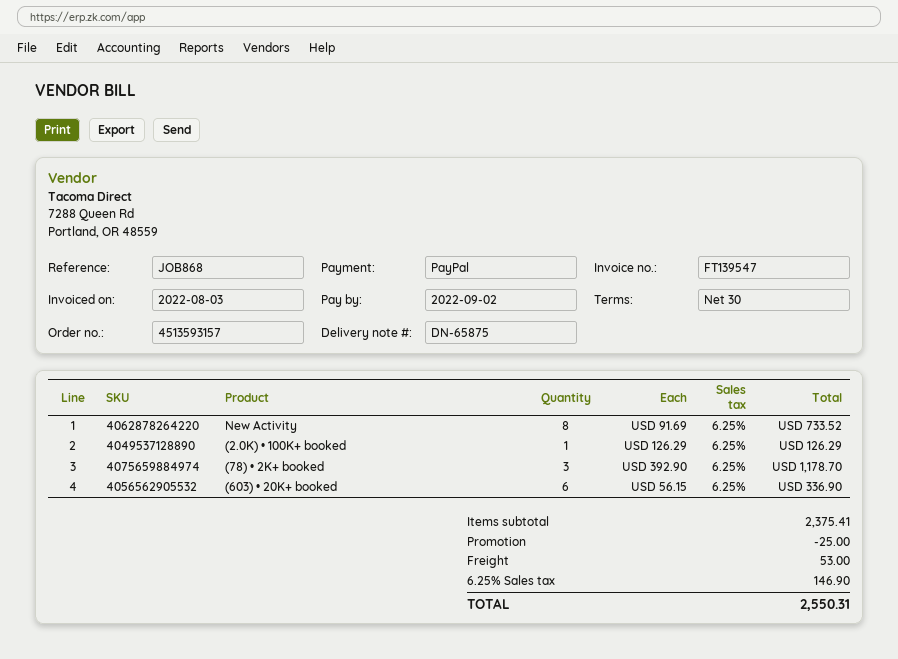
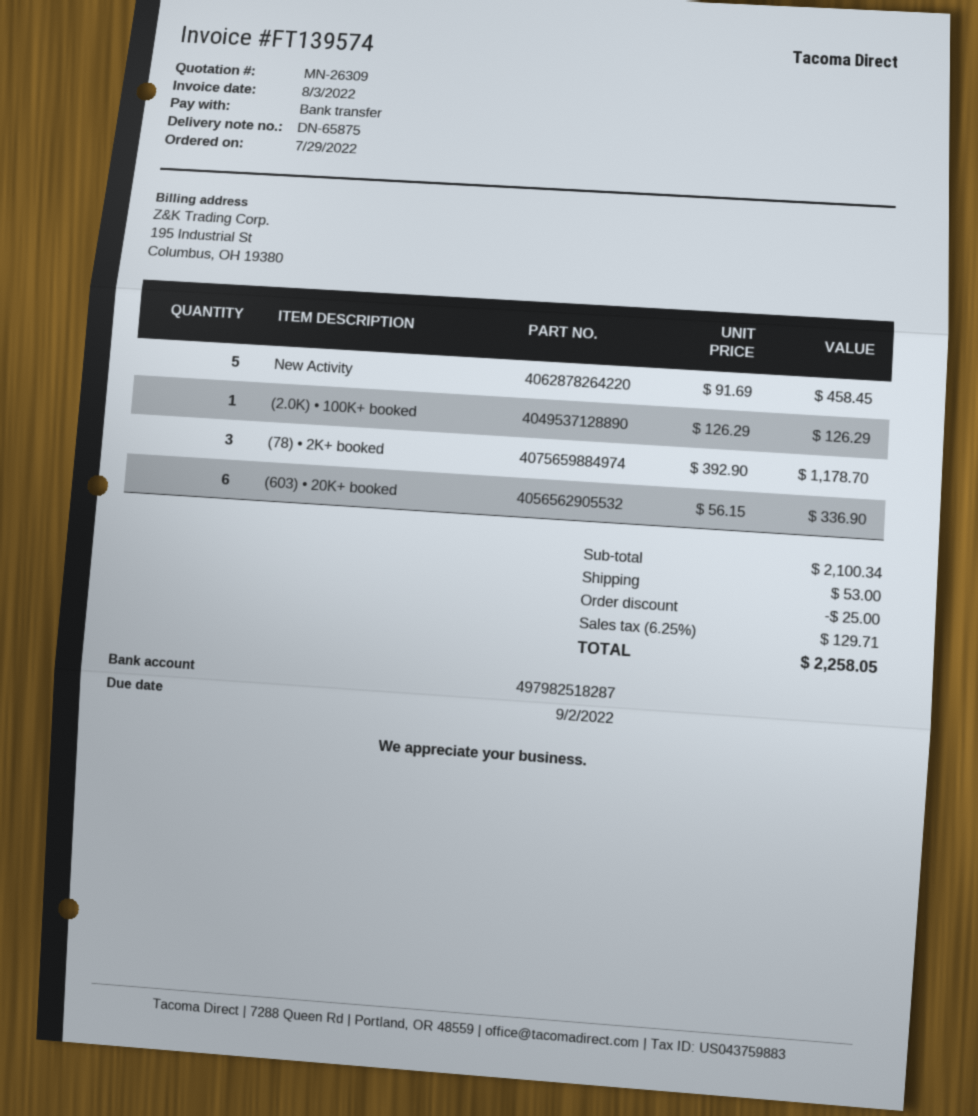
invoice number: FT139547 -> FT139574
payment method: PayPal -> bank transfer
New Activity: 8 x 91.69 = 733.52 -> 5 x 91.69 = 458.45
subtotal: 2375.41 -> 2100.34
tax: 6.25% = 146.90 -> 6.25% = 129.71
total: 2550.31 -> 2258.05

